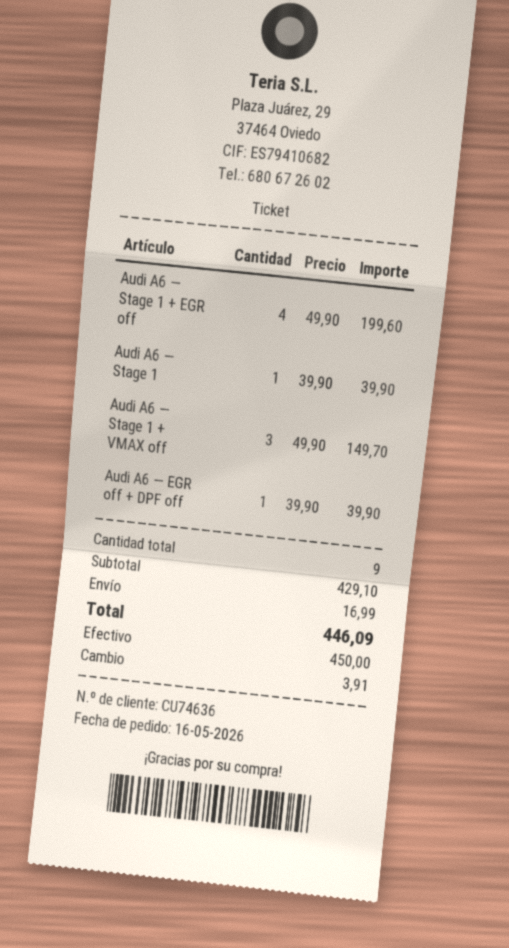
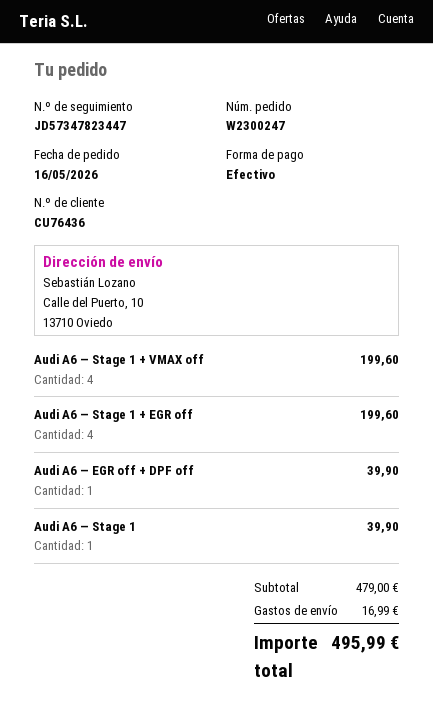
customer number: CU74636 -> CU76436
Audi A6 — Stage 1 + VMAX off: 3 for 149.70 -> 4 for 199.60
subtotal: 429.10 -> 479.00
total: 446.09 -> 495.99

